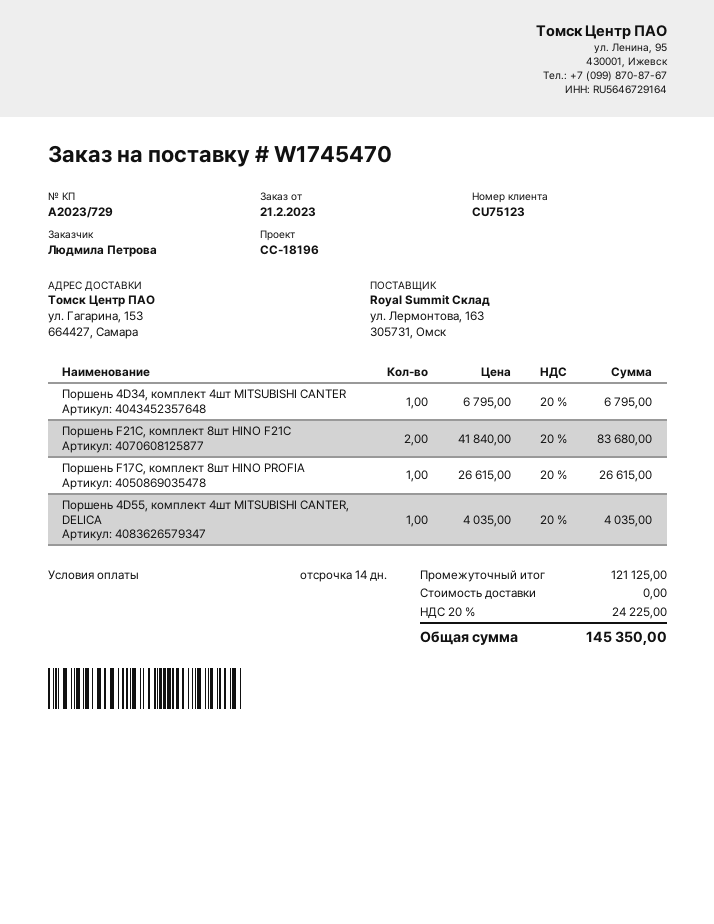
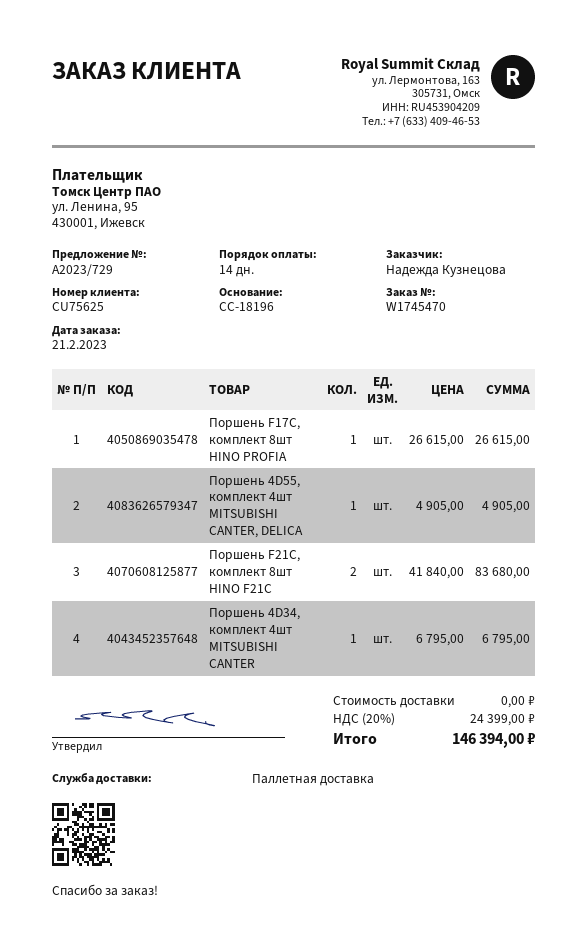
customer number: CU75123 -> CU75625
ordered by: Людмила Петрова -> Надежда Кузнецова
Поршень 4D55, комплект 4шт MITSUBISHI CANTER, DELICA: 1 x 4035.00 = 4035.00 -> 1 x 4905.00 = 4905.00
tax: 20% = 24225.00 -> 20% = 24399.00
total: 145350.00 -> 146394.00

